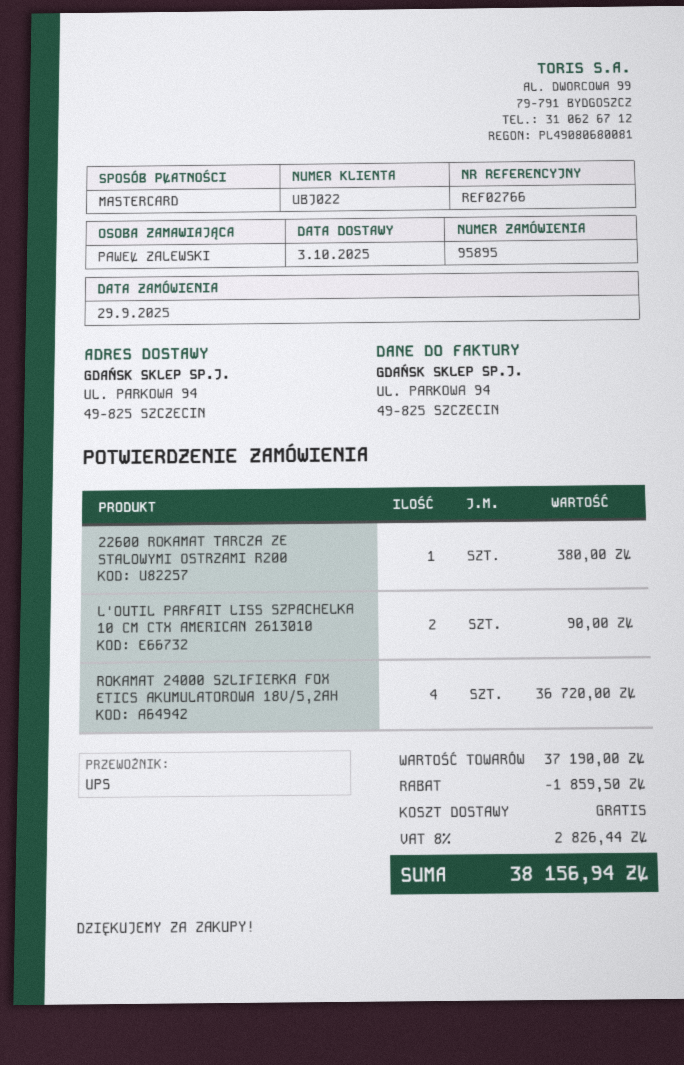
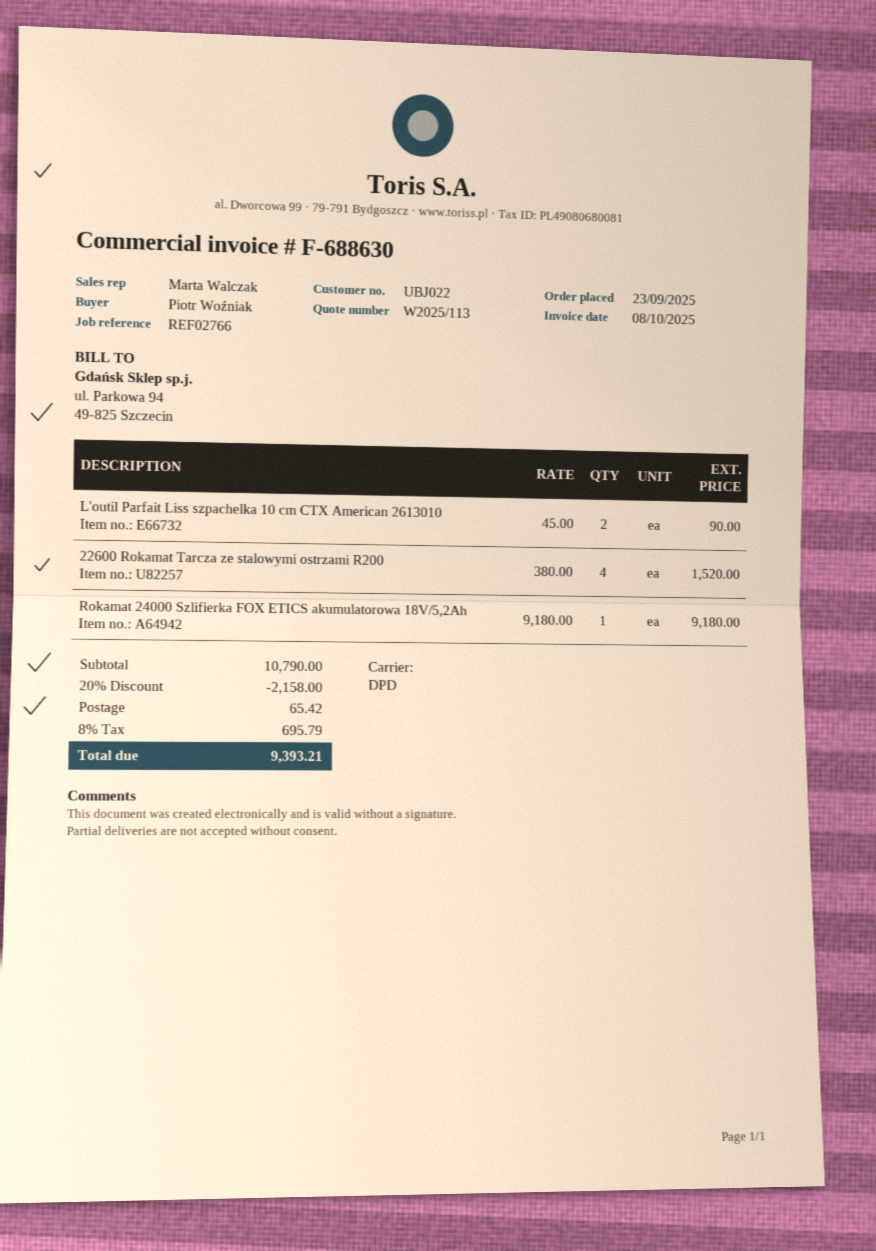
order date: 2025-09-29 -> 2025-09-23
ordered by: PAWEŁ ZALEWSKI -> Piotr Woźniak
shipping method: UPS -> DPD
22600 ROKAMAT TARCZA ZE STALOWYMI OSTRZAMI R200: 1 for 380.00 -> 4 for 1520.00
ROKAMAT 24000 SZLIFIERKA FOX ETICS AKUMULATOROWA 18V/5,2AH: 4 for 36720.00 -> 1 for 9180.00
subtotal: 37190.00 -> 10790.00
discount: 1859.50 -> 2158.00
shipping: 0.00 -> 65.42
tax: 8% = 2826.44 -> 8% = 695.79
total: 38156.94 -> 9393.21

